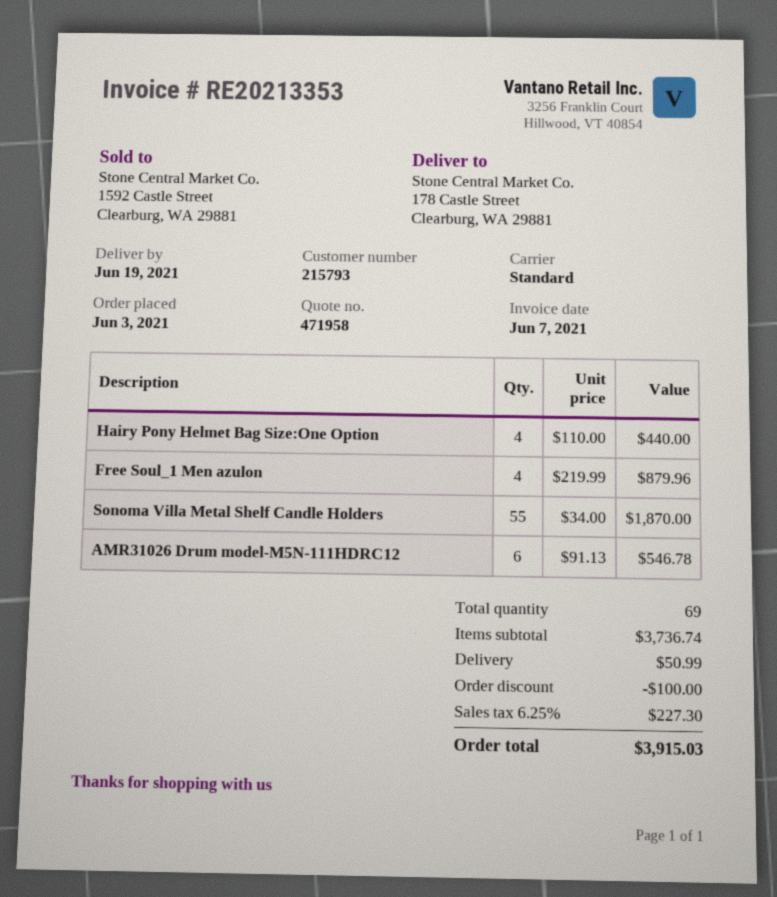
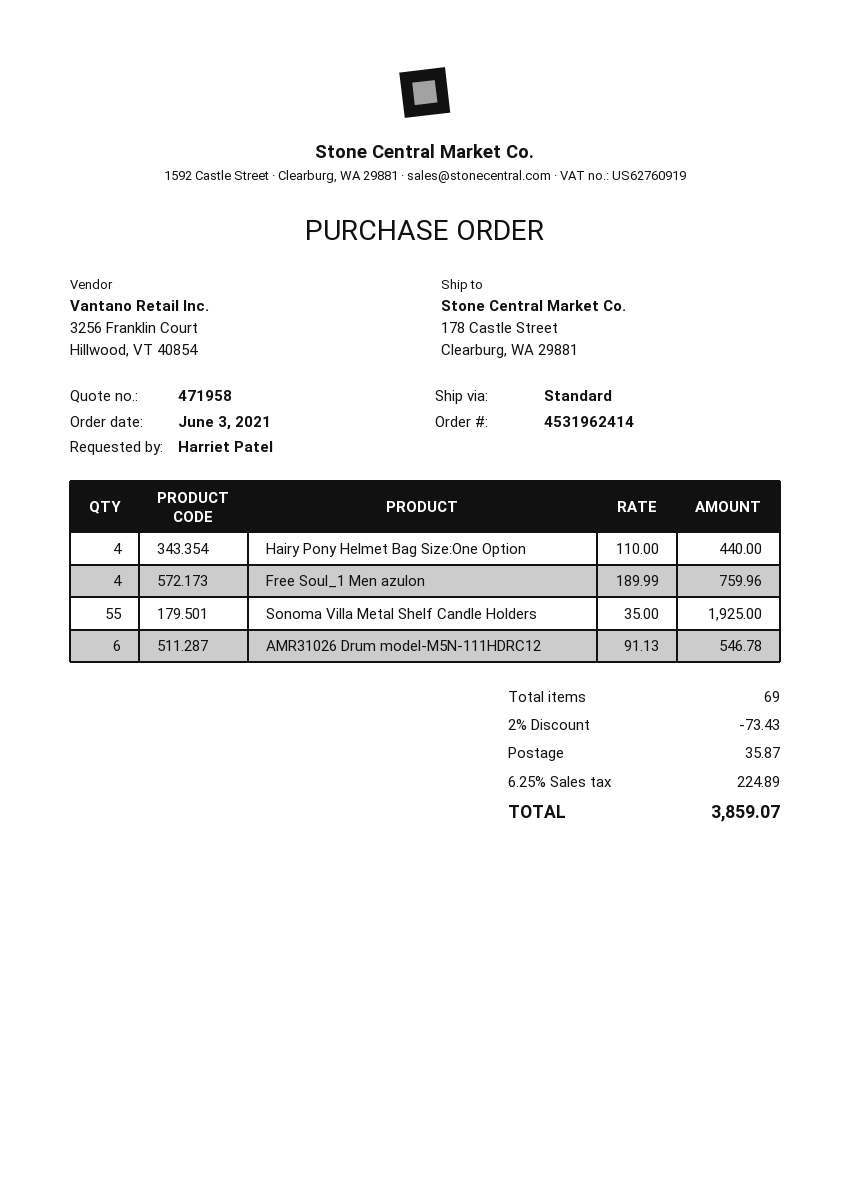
Free Soul_1 Men azulon: 4 x 219.99 = 879.96 -> 4 x 189.99 = 759.96
Sonoma Villa Metal Shelf Candle Holders: 55 x 34.00 = 1870.00 -> 55 x 35.00 = 1925.00
discount: 100.00 -> 73.43
shipping: 50.99 -> 35.87
tax: 6.25% = 227.30 -> 6.25% = 224.89
total: 3915.03 -> 3859.07

